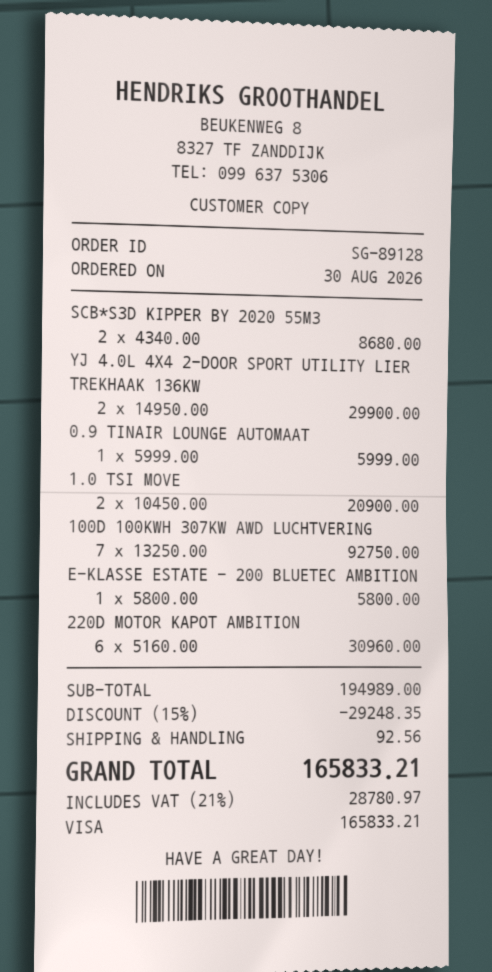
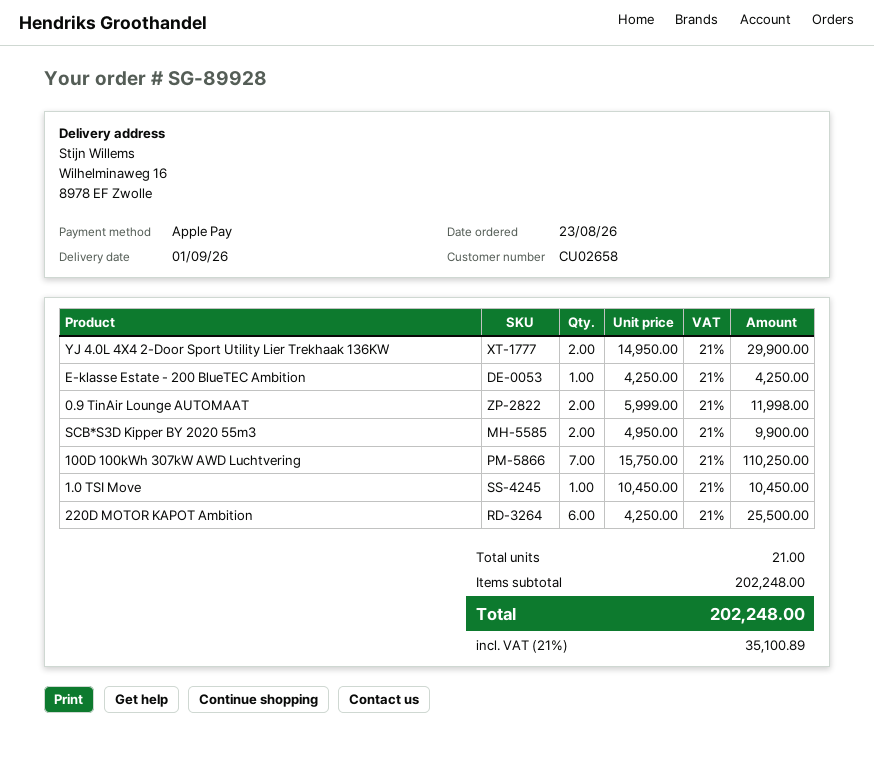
order number: SG-89128 -> SG-89928
order date: 2026-08-30 -> 2026-08-23
payment method: Visa -> Apple Pay
SCB*S3D KIPPER BY 2020 55M3: 2 x 4340.00 = 8680.00 -> 2 x 4950.00 = 9900.00
0.9 TINAIR LOUNGE AUTOMAAT: 1 x 5999.00 = 5999.00 -> 2 x 5999.00 = 11998.00
1.0 TSI MOVE: 2 x 10450.00 = 20900.00 -> 1 x 10450.00 = 10450.00
100D 100KWH 307KW AWD LUCHTVERING: 7 x 13250.00 = 92750.00 -> 7 x 15750.00 = 110250.00
E-KLASSE ESTATE - 200 BLUETEC AMBITION: 1 x 5800.00 = 5800.00 -> 1 x 4250.00 = 4250.00
220D MOTOR KAPOT AMBITION: 6 x 5160.00 = 30960.00 -> 6 x 4250.00 = 25500.00
subtotal: 194989.00 -> 202248.00
discount: 15% = 29248.35 -> none
shipping: 92.56 -> none
tax: 21% = 28780.97 -> 21% = 35100.89
total: 165833.21 -> 202248.00

